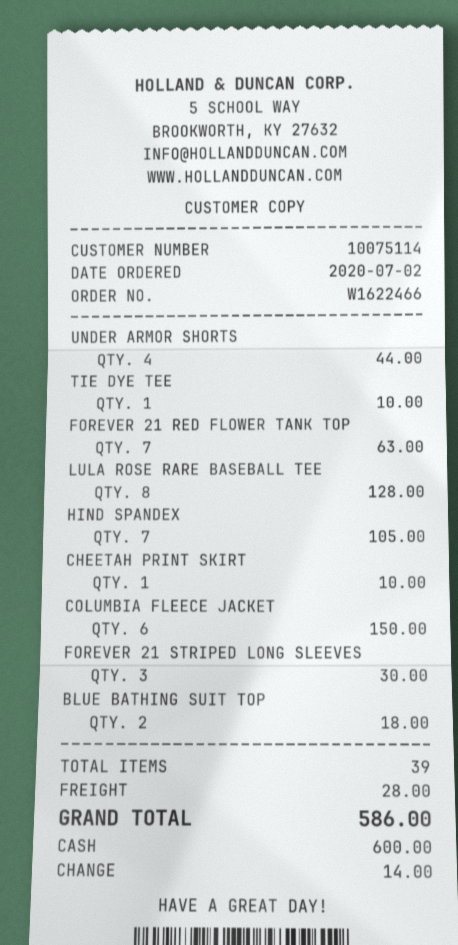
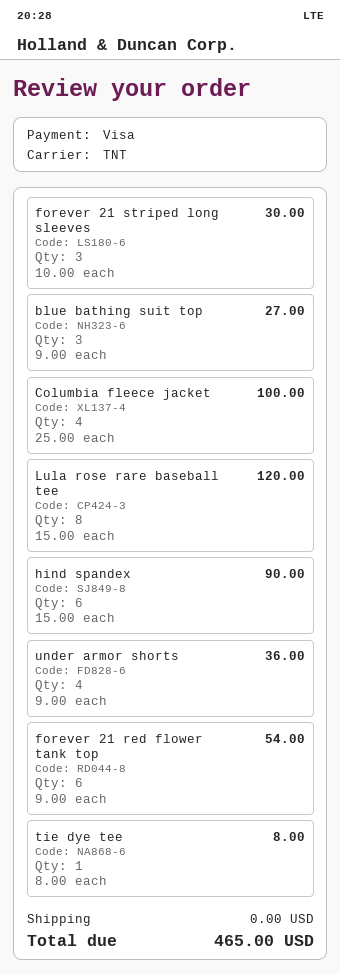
payment method: cash -> Visa
UNDER ARMOR SHORTS: 4 for 44.00 -> 4 for 36.00
TIE DYE TEE: 1 for 10.00 -> 1 for 8.00
FOREVER 21 RED FLOWER TANK TOP: 7 for 63.00 -> 6 for 54.00
LULA ROSE RARE BASEBALL TEE: 8 for 128.00 -> 8 for 120.00
HIND SPANDEX: 7 for 105.00 -> 6 for 90.00
CHEETAH PRINT SKIRT: 1 for 10.00 -> none
COLUMBIA FLEECE JACKET: 6 for 150.00 -> 4 for 100.00
BLUE BATHING SUIT TOP: 2 for 18.00 -> 3 for 27.00
shipping: 28.00 -> 0.00
total: 586.00 -> 465.00

